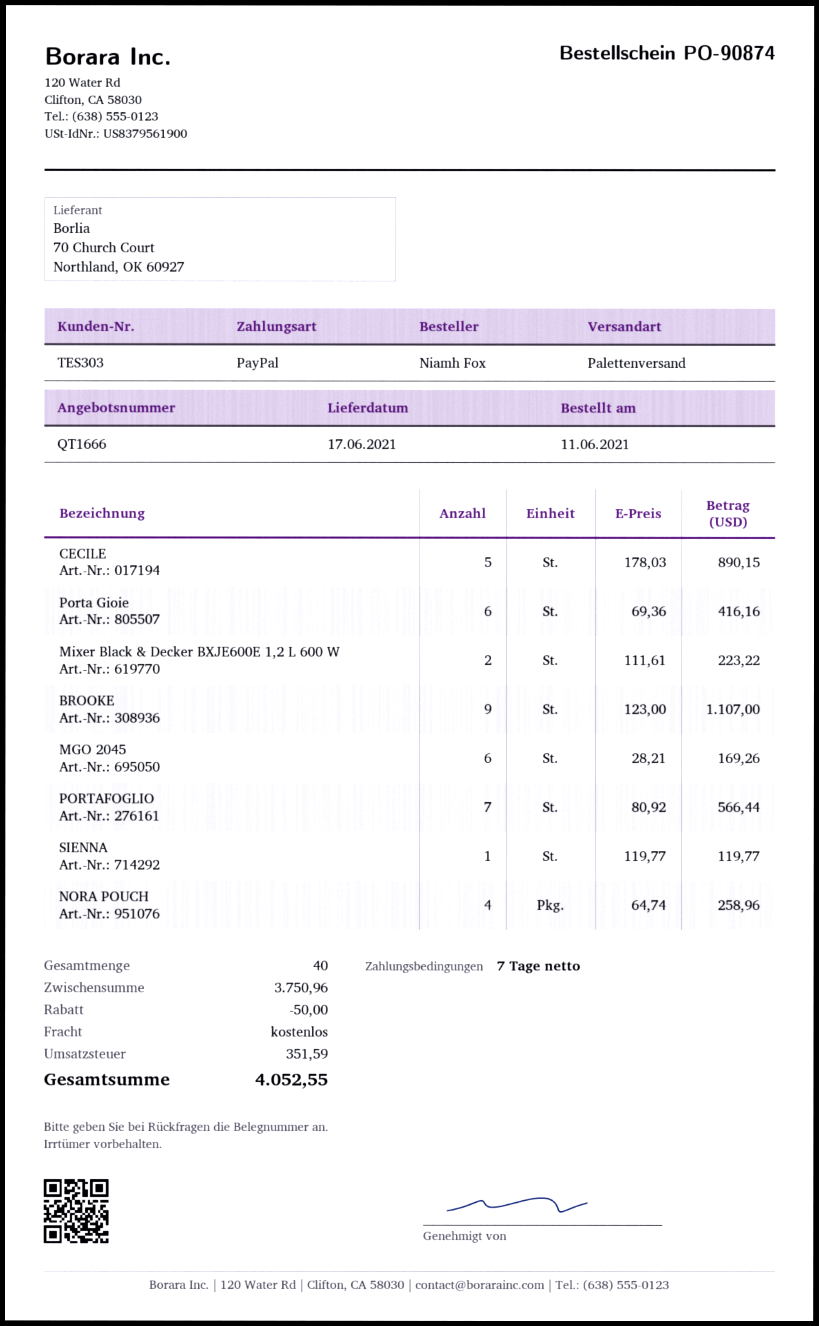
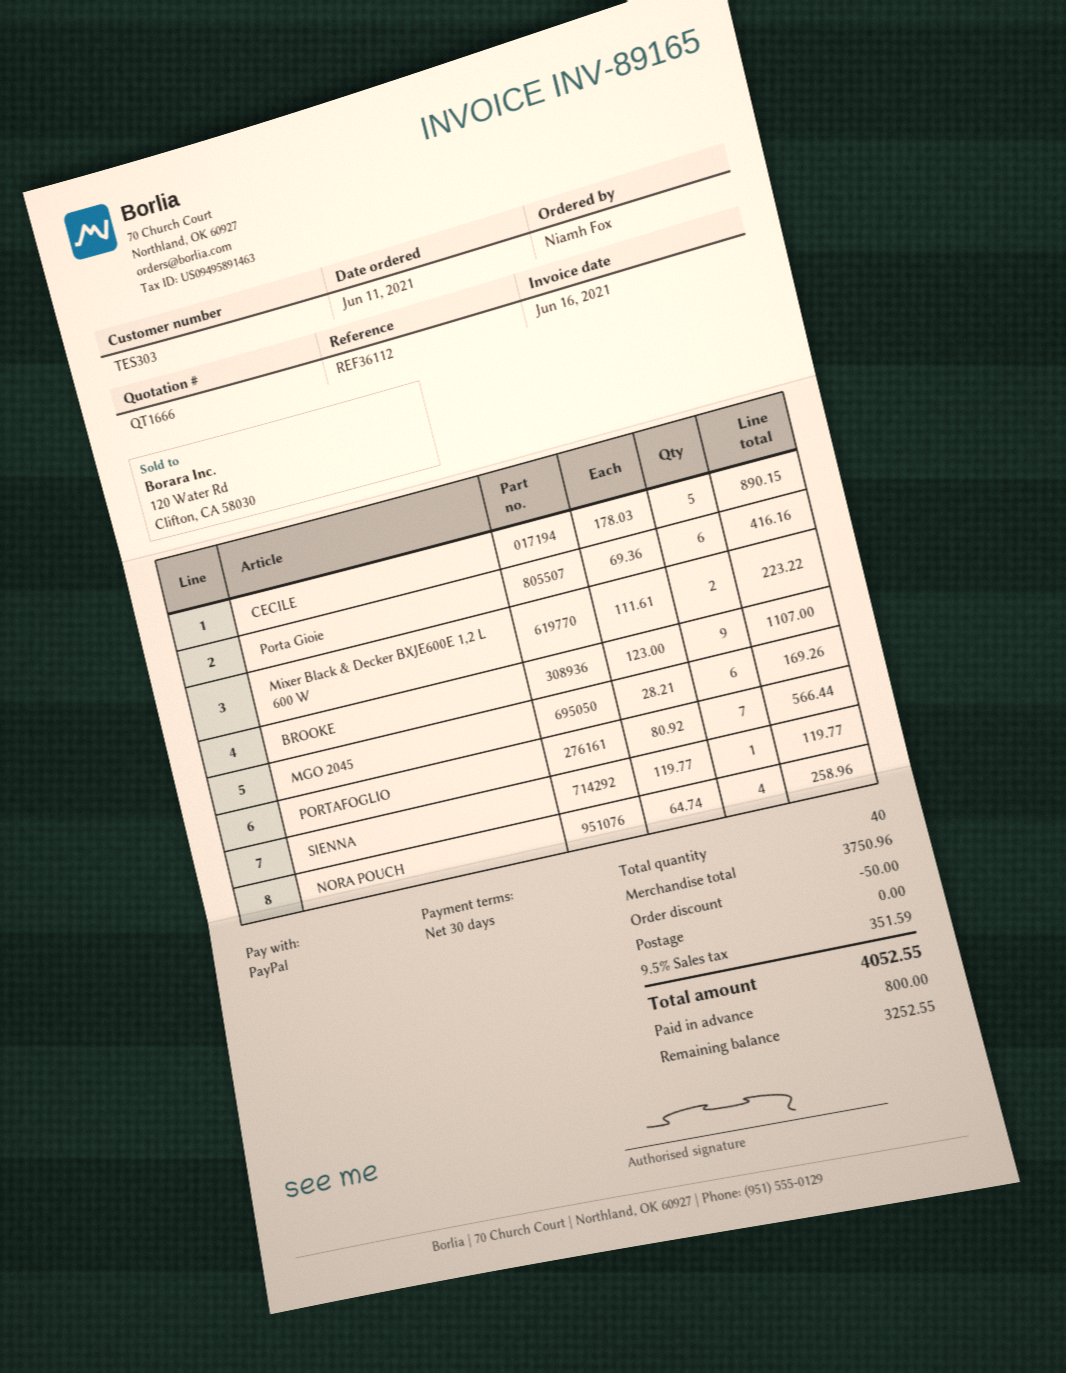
payment terms: 7 days -> 30 days

